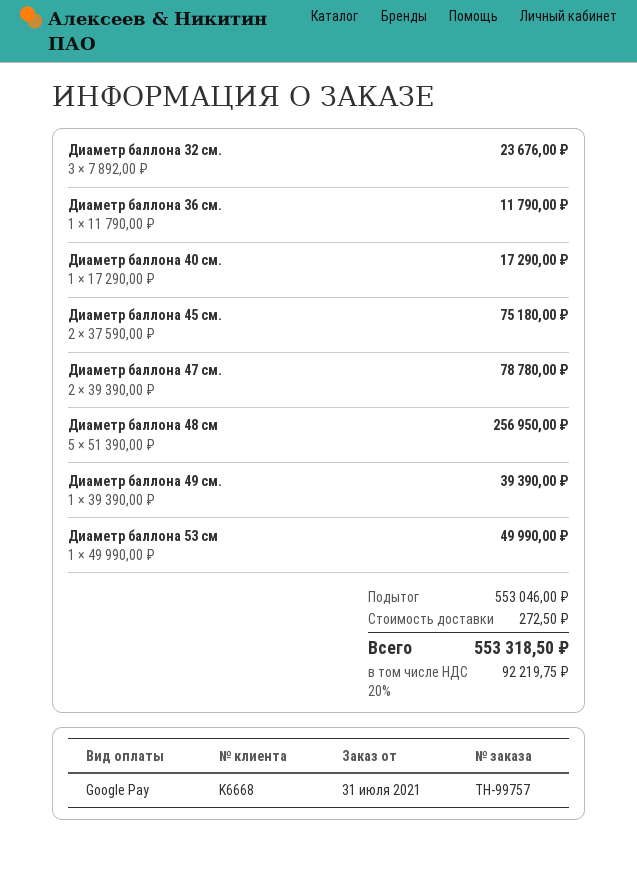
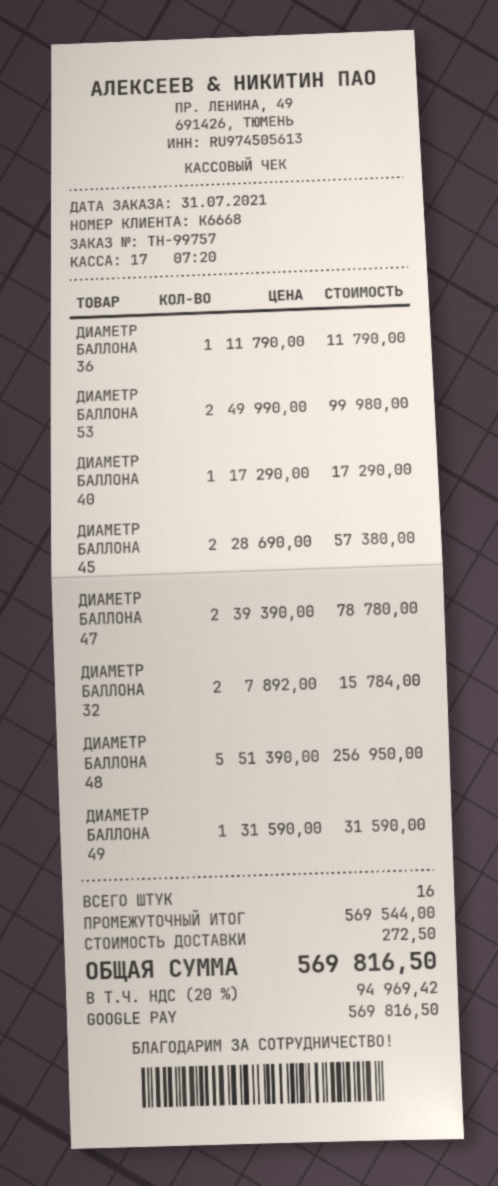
Диаметр баллона 32 см.: 3 x 7892.00 = 23676.00 -> 2 x 7892.00 = 15784.00
Диаметр баллона 45 см.: 2 x 37590.00 = 75180.00 -> 2 x 28690.00 = 57380.00
Диаметр баллона 49 см.: 1 x 39390.00 = 39390.00 -> 1 x 31590.00 = 31590.00
Диаметр баллона 53 см: 1 x 49990.00 = 49990.00 -> 2 x 49990.00 = 99980.00
subtotal: 553046.00 -> 569544.00
tax: 20% = 92219.75 -> 20% = 94969.42
total: 553318.50 -> 569816.50

